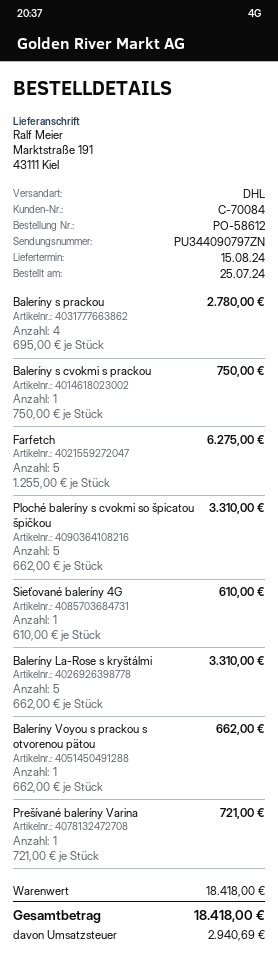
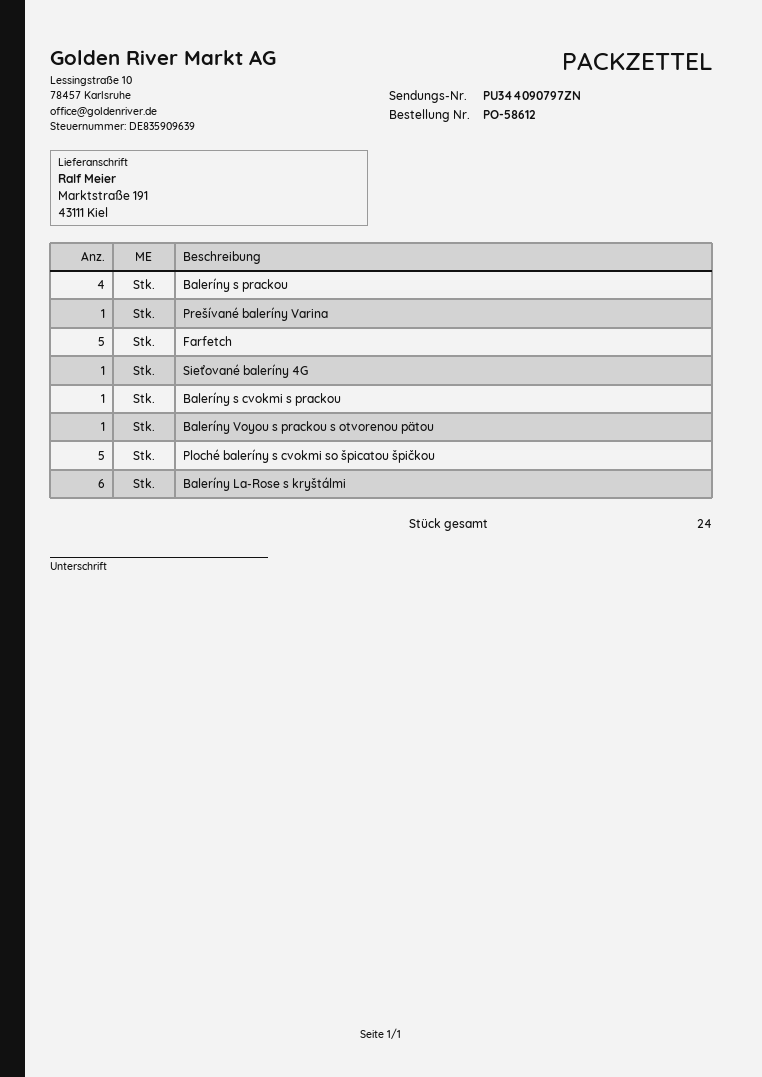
Baleríny La-Rose s kryštálmi: 5 -> 6

